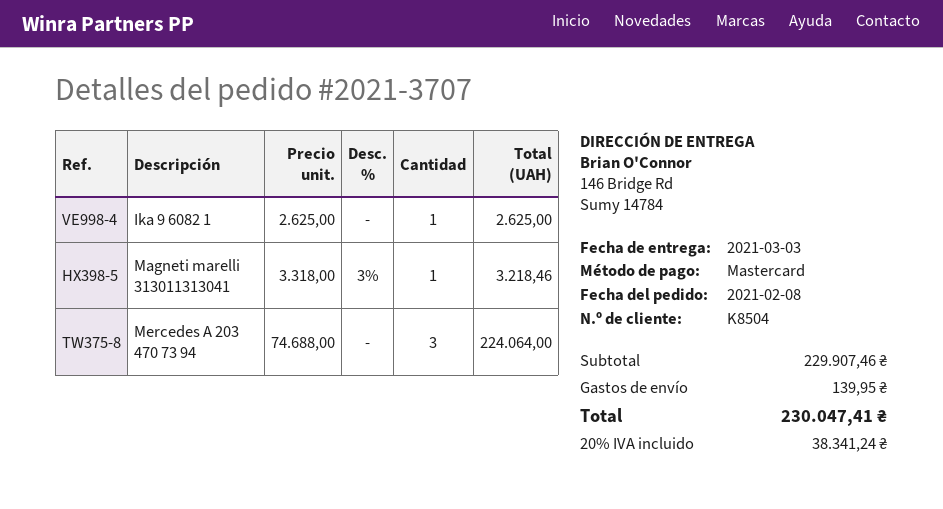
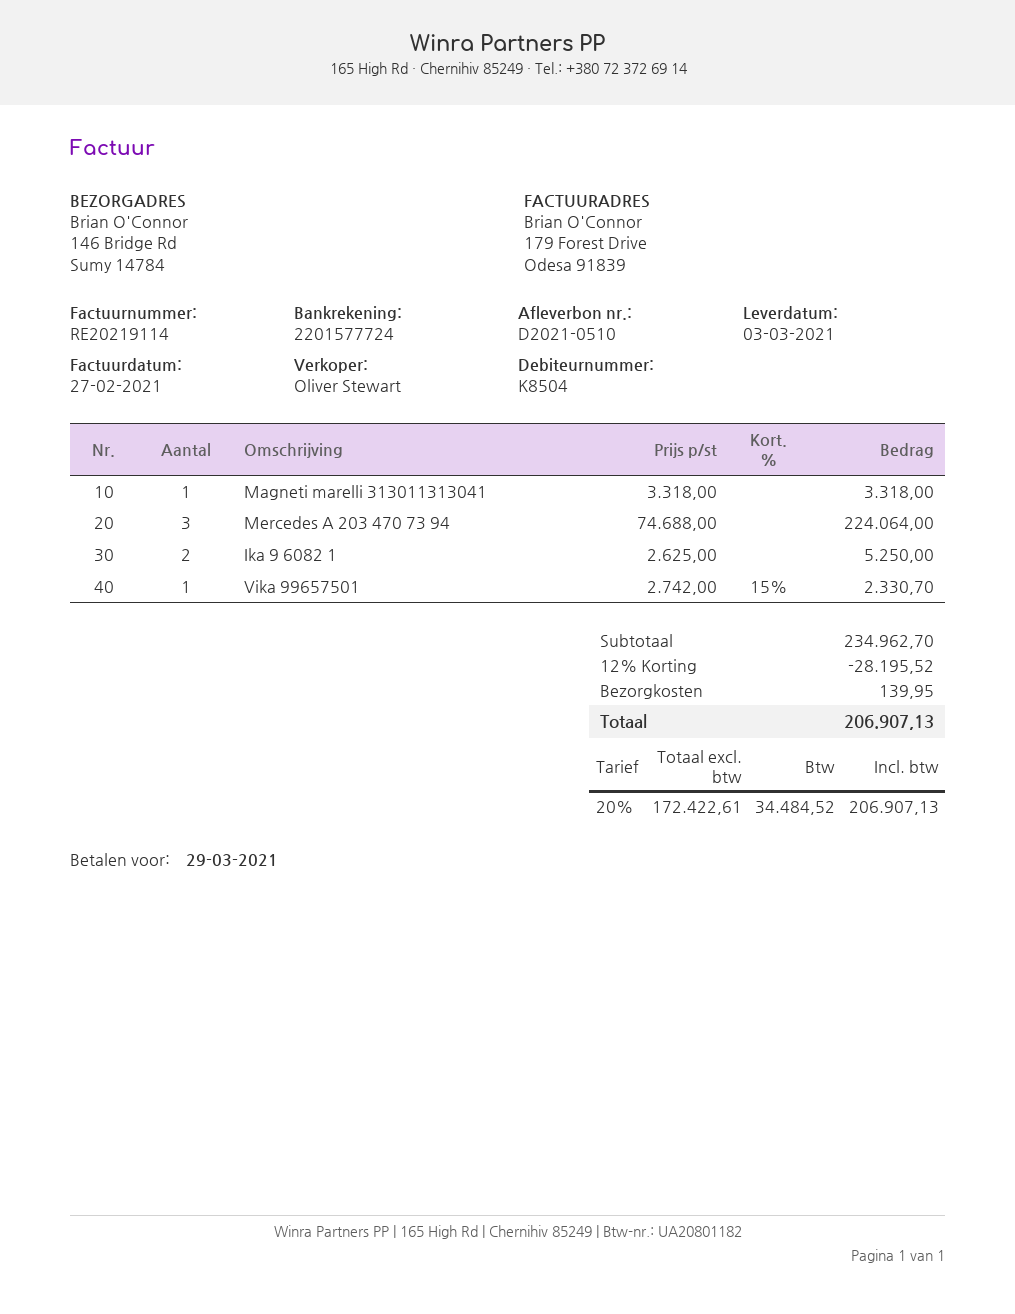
Ika 9 6082 1: 1 x 2625.00 = 2625.00 -> 2 x 2625.00 = 5250.00
Magneti marelli 313011313041: 1 x 3318.00 - 3% = 3218.46 -> 1 x 3318.00 = 3318.00
Vika 99657501: none -> 1 x 2742.00 - 15% = 2330.70
subtotal: 229907.46 -> 234962.70
discount: none -> 12% = 28195.52
tax: 20% = 38341.24 -> 20% = 34484.52
total: 230047.41 -> 206907.13

